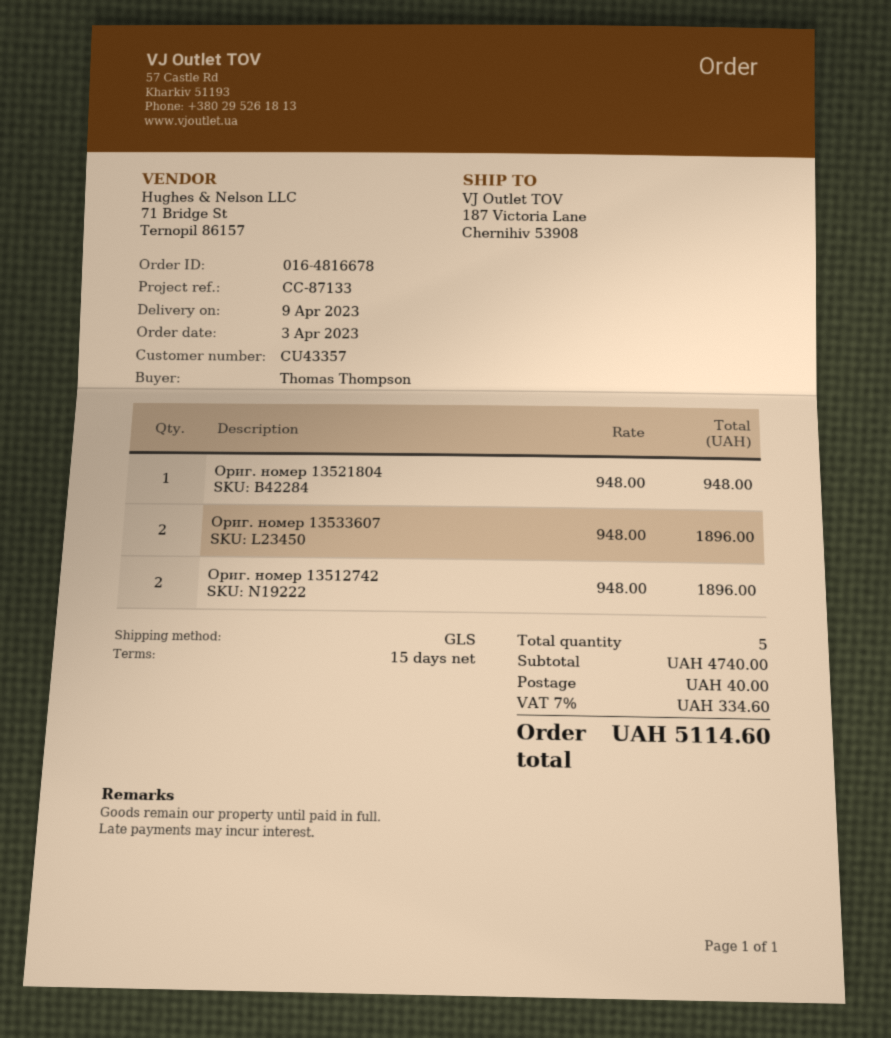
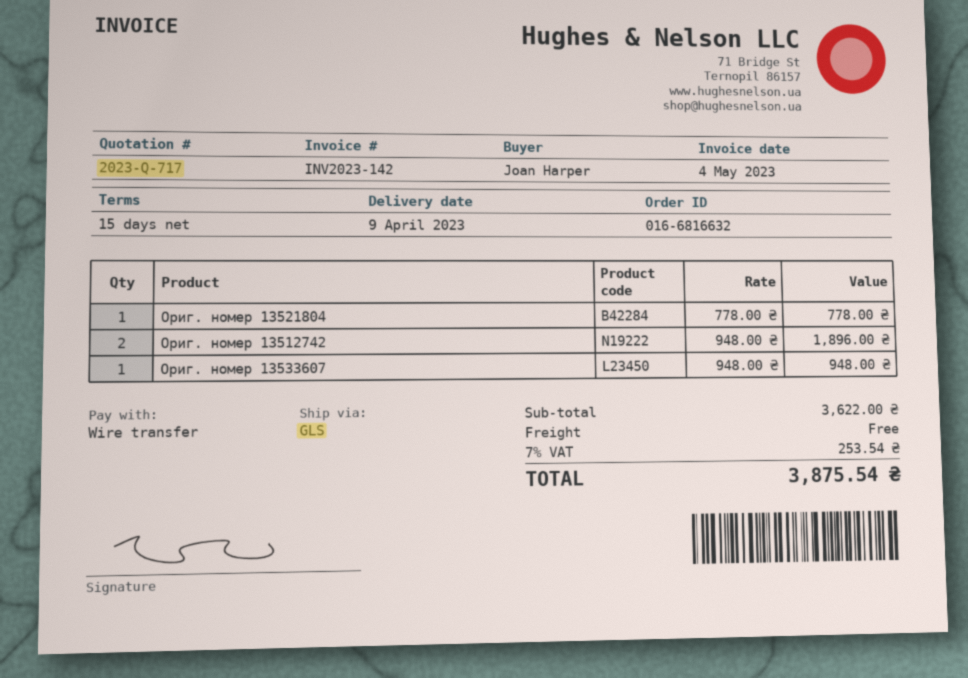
order number: 016-4816678 -> 016-6816632
ordered by: Thomas Thompson -> Joan Harper
Ориг. номер 13521804: 1 x 948.00 = 948.00 -> 1 x 778.00 = 778.00
Ориг. номер 13533607: 2 x 948.00 = 1896.00 -> 1 x 948.00 = 948.00
subtotal: 4740.00 -> 3622.00
shipping: 40.00 -> 0.00
tax: 7% = 334.60 -> 7% = 253.54
total: 5114.60 -> 3875.54

